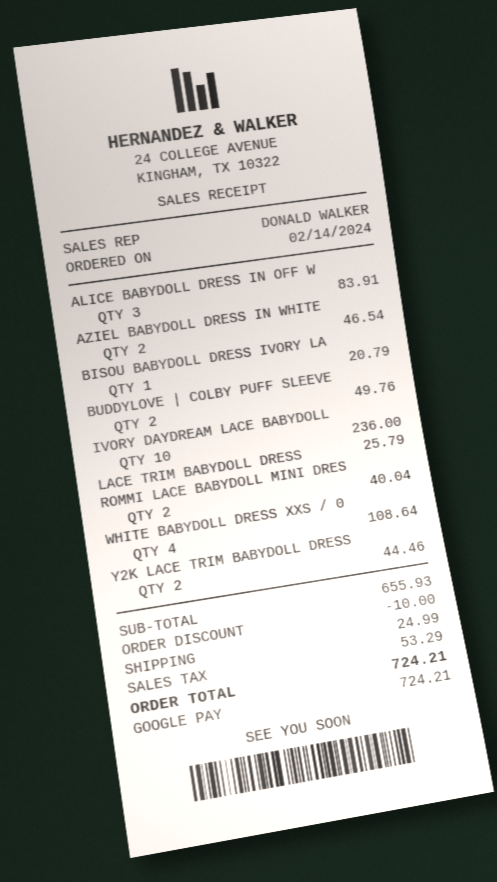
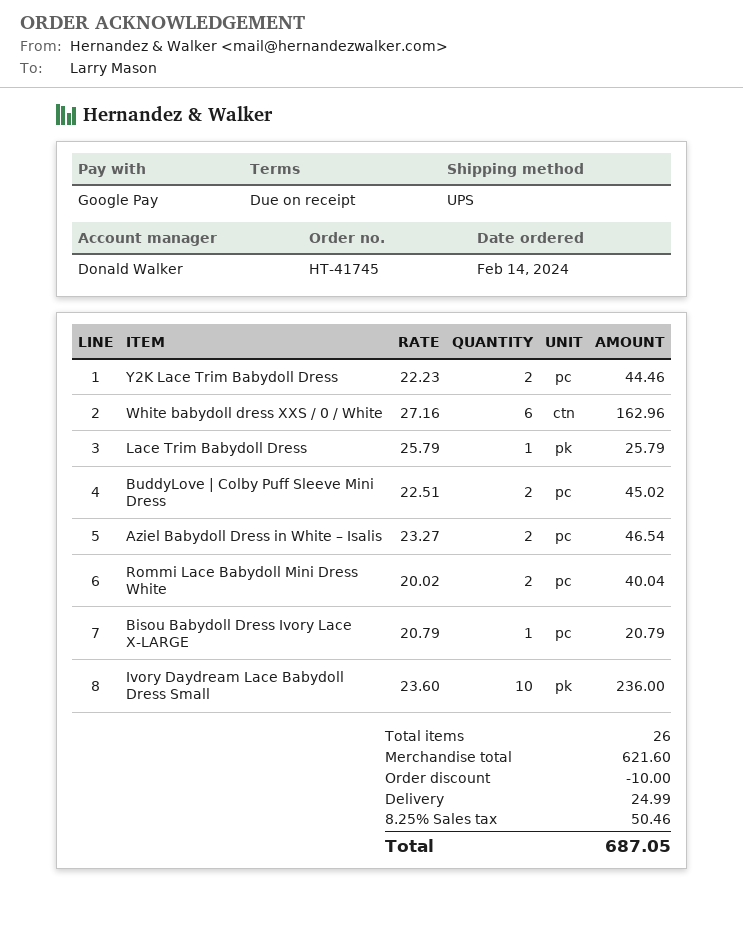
ALICE BABYDOLL DRESS IN OFF W: 3 for 83.91 -> none
BUDDYLOVE | COLBY PUFF SLEEVE: 2 for 49.76 -> 2 for 45.02
WHITE BABYDOLL DRESS XXS / 0: 4 for 108.64 -> 6 for 162.96
subtotal: 655.93 -> 621.60
tax: 53.29 -> 50.46
total: 724.21 -> 687.05

